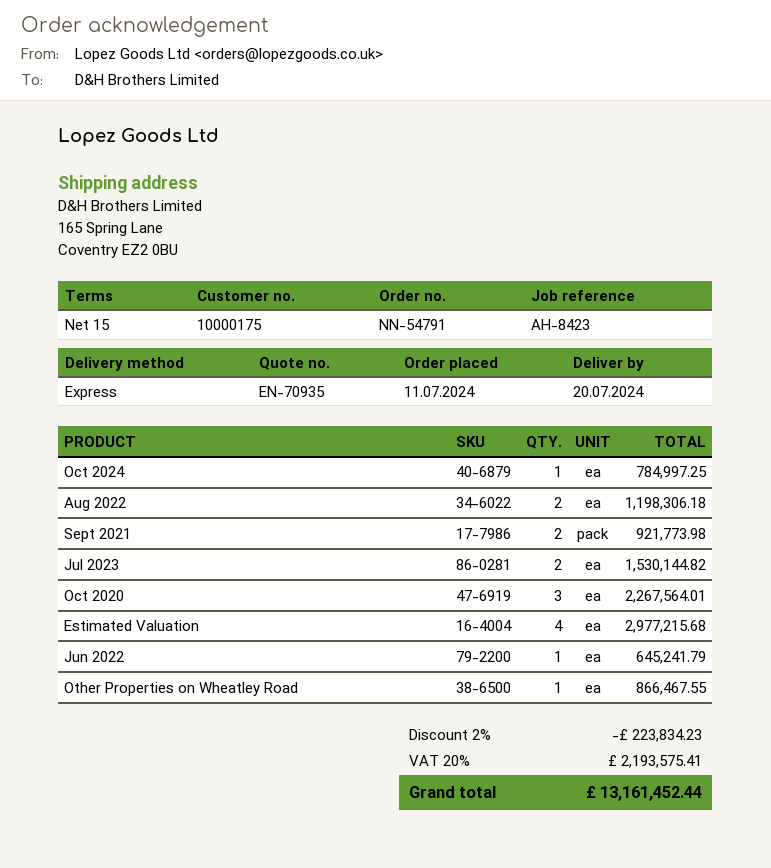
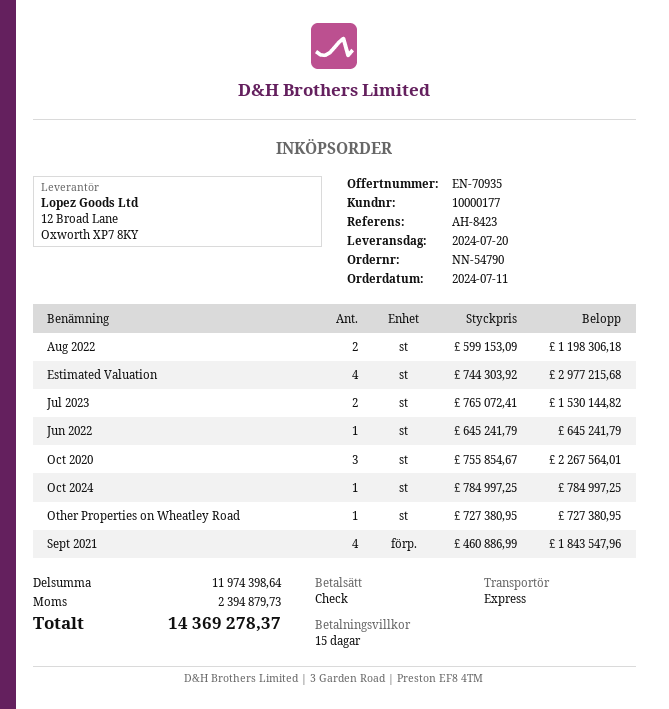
order number: NN-54791 -> NN-54790
customer number: 10000175 -> 10000177
Sept 2021: 2 for 921773.98 -> 4 for 1843547.96
Other Properties on Wheatley Road: 1 for 866467.55 -> 1 for 727380.95
discount: 2% = 223834.23 -> none
tax: 2193575.41 -> 2394879.73
total: 13161452.44 -> 14369278.37

